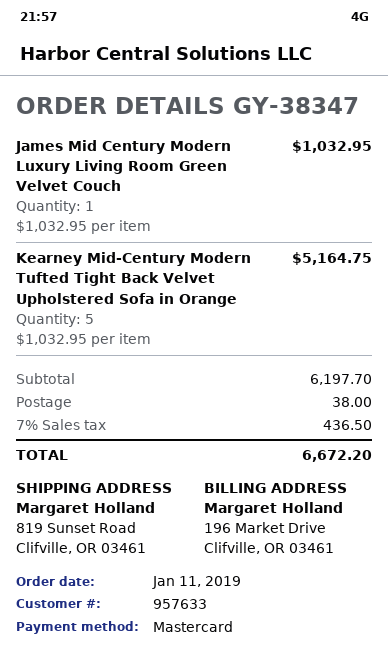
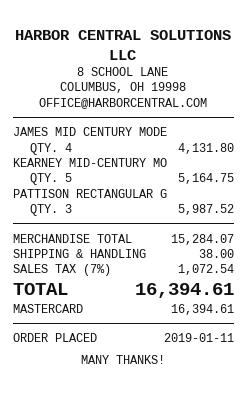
James Mid Century Modern Luxury Living Room Green Velvet Couch: 1 for 1032.95 -> 4 for 4131.80
PATTISON RECTANGULAR G: none -> 3 for 5987.52
subtotal: 6197.70 -> 15284.07
tax: 7% = 436.50 -> 7% = 1072.54
total: 6672.20 -> 16394.61

